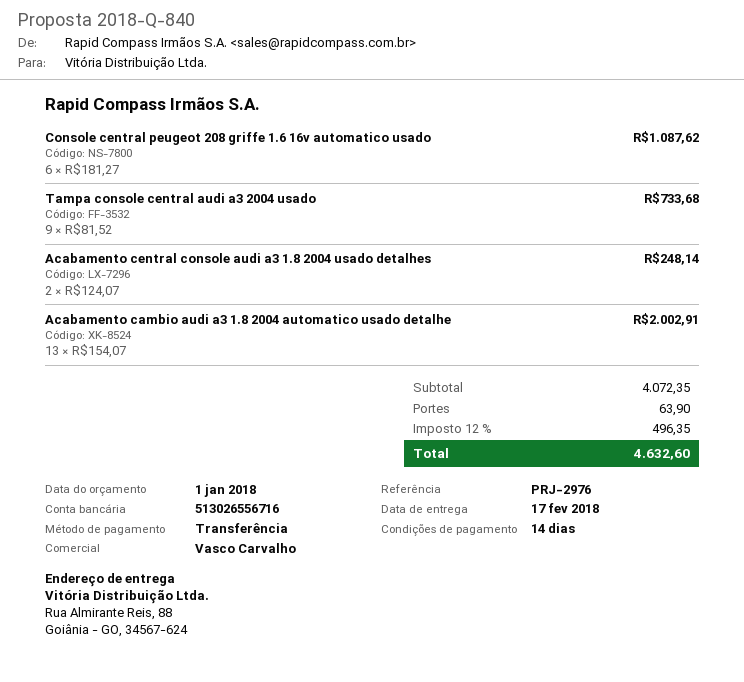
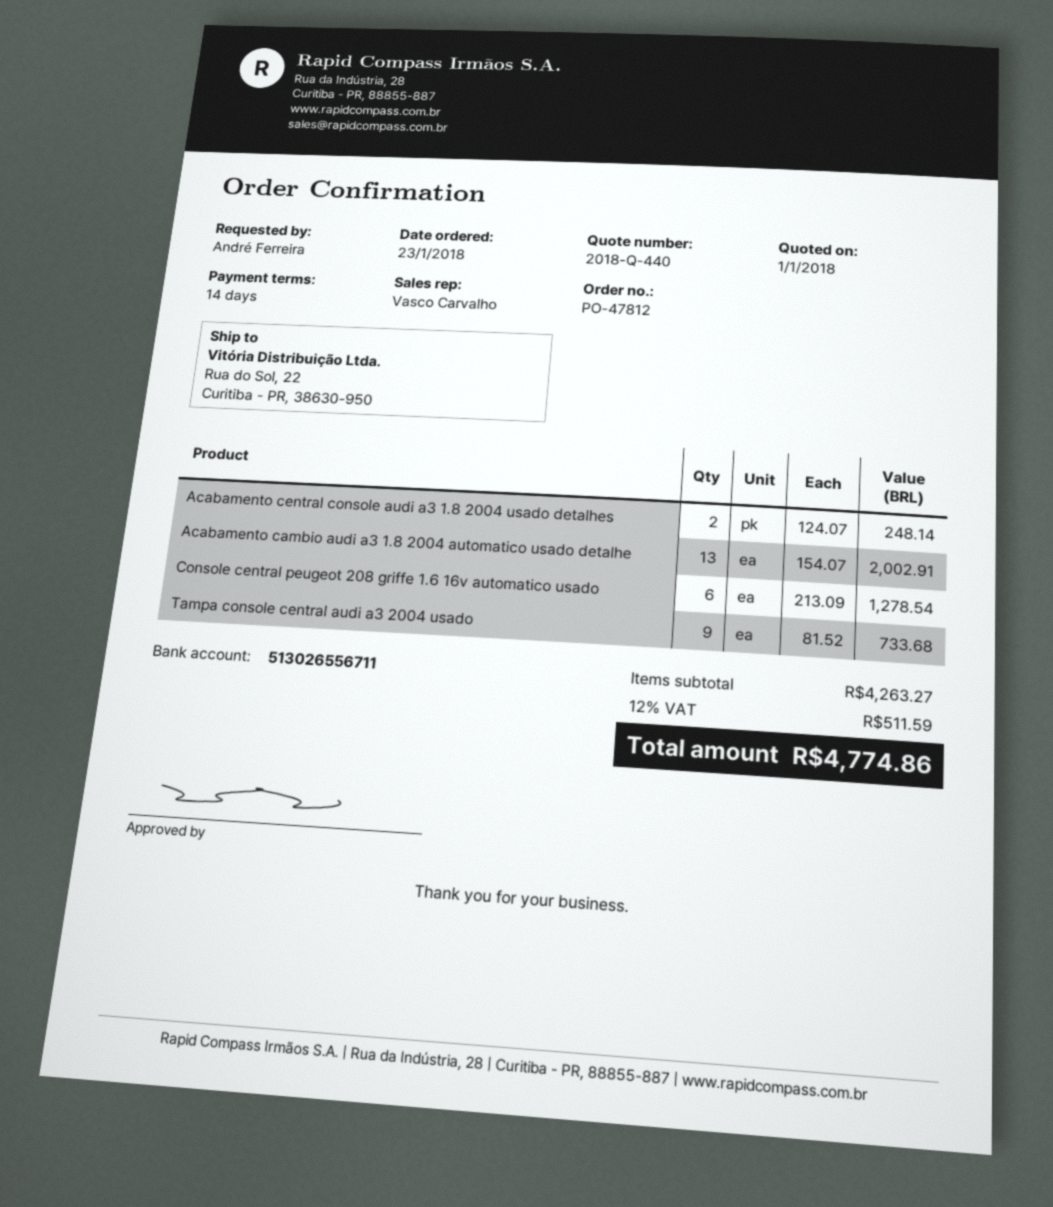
quote number: 2018-Q-840 -> 2018-Q-440
bank account: 513026556716 -> 513026556711
ship to: Rua Almirante Reis, 88, Goiânia - GO, 34567-624 -> Rua do Sol, 22, Curitiba - PR, 38630-950
Console central peugeot 208 griffe 1.6 16v automatico usado: 6 x 181.27 = 1087.62 -> 6 x 213.09 = 1278.54
subtotal: 4072.35 -> 4263.27
shipping: 63.90 -> none
tax: 12% = 496.35 -> 12% = 511.59
total: 4632.60 -> 4774.86

